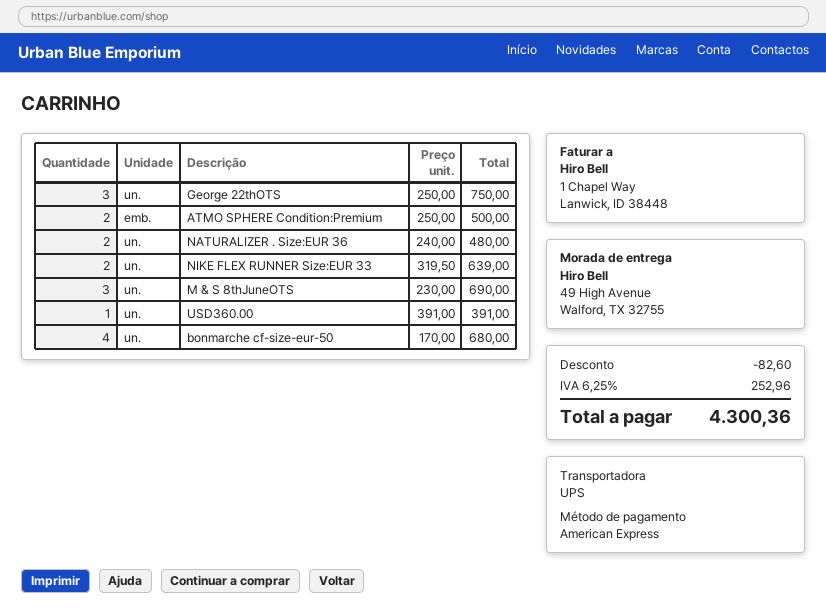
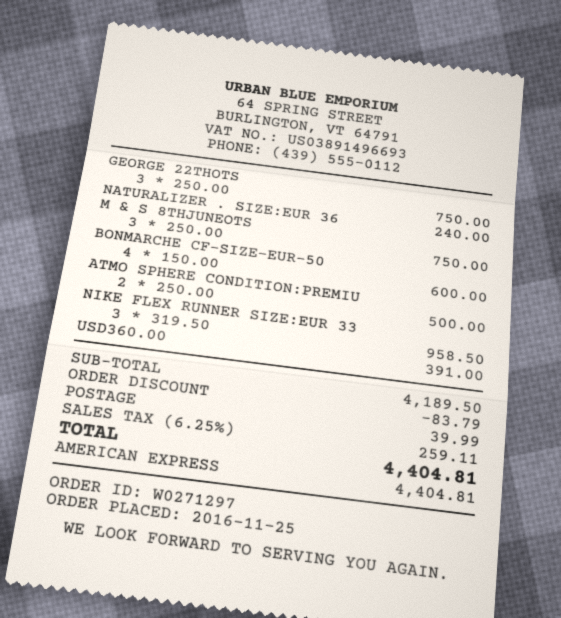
NATURALIZER . Size:EUR 36: 2 x 240.00 = 480.00 -> 1 x 240.00 = 240.00
NIKE FLEX RUNNER Size:EUR 33: 2 x 319.50 = 639.00 -> 3 x 319.50 = 958.50
M & S 8thJuneOTS: 3 x 230.00 = 690.00 -> 3 x 250.00 = 750.00
bonmarche cf-size-eur-50: 4 x 170.00 = 680.00 -> 4 x 150.00 = 600.00
discount: 82.60 -> 83.79
shipping: none -> 39.99
tax: 6.25% = 252.96 -> 6.25% = 259.11
total: 4300.36 -> 4404.81

